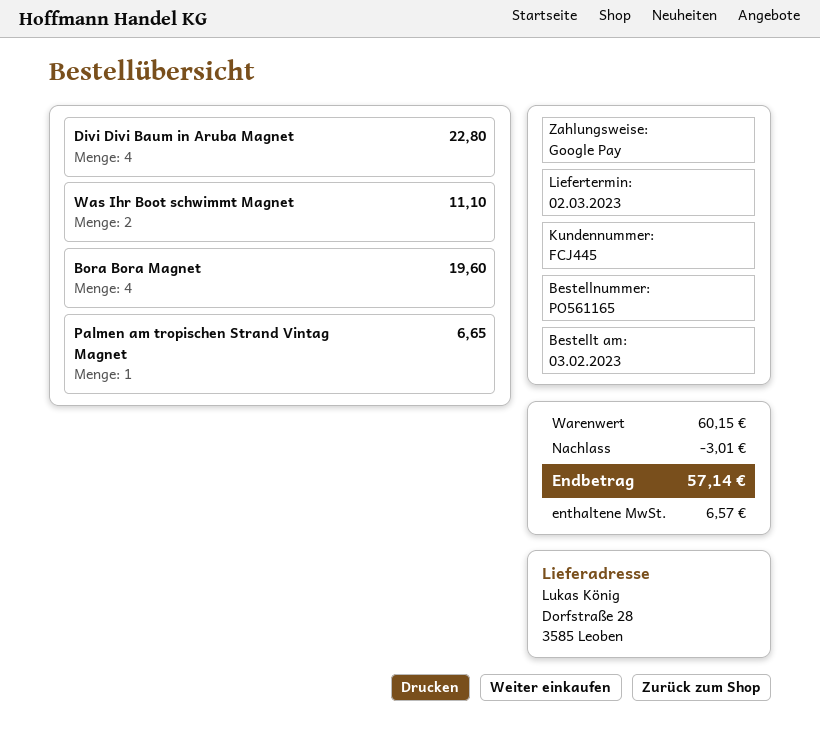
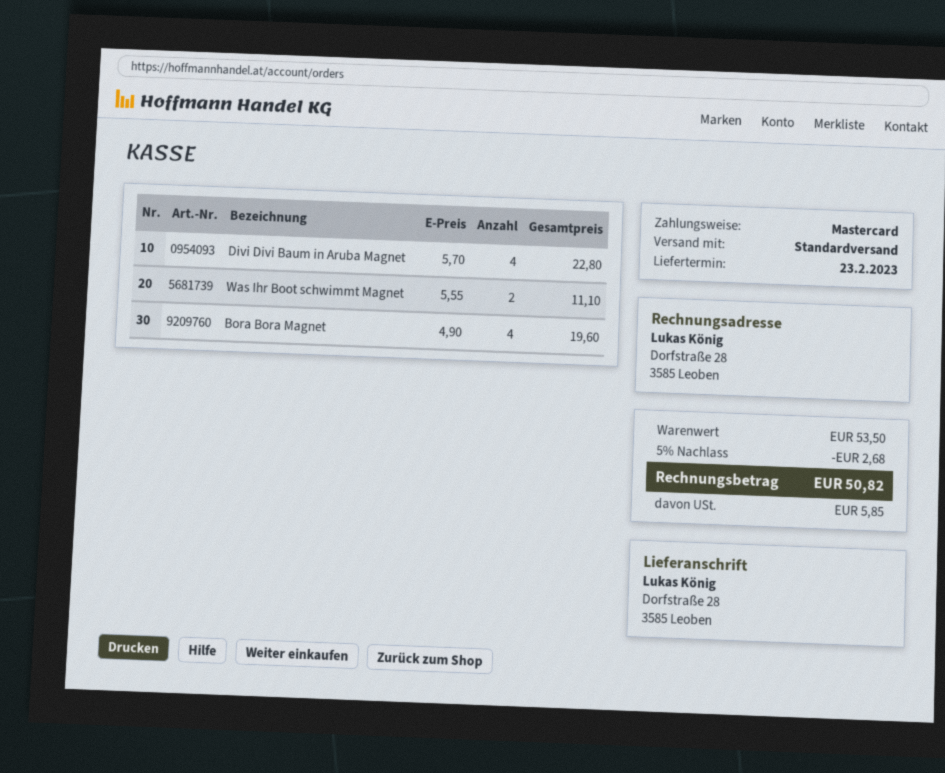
delivery date: 2023-03-02 -> 2023-02-23
payment method: Google Pay -> Mastercard
Palmen am tropischen Strand Vintag Magnet: 1 for 6.65 -> none
subtotal: 60.15 -> 53.50
discount: 3.01 -> 2.68
tax: 6.57 -> 5.85
total: 57.14 -> 50.82

